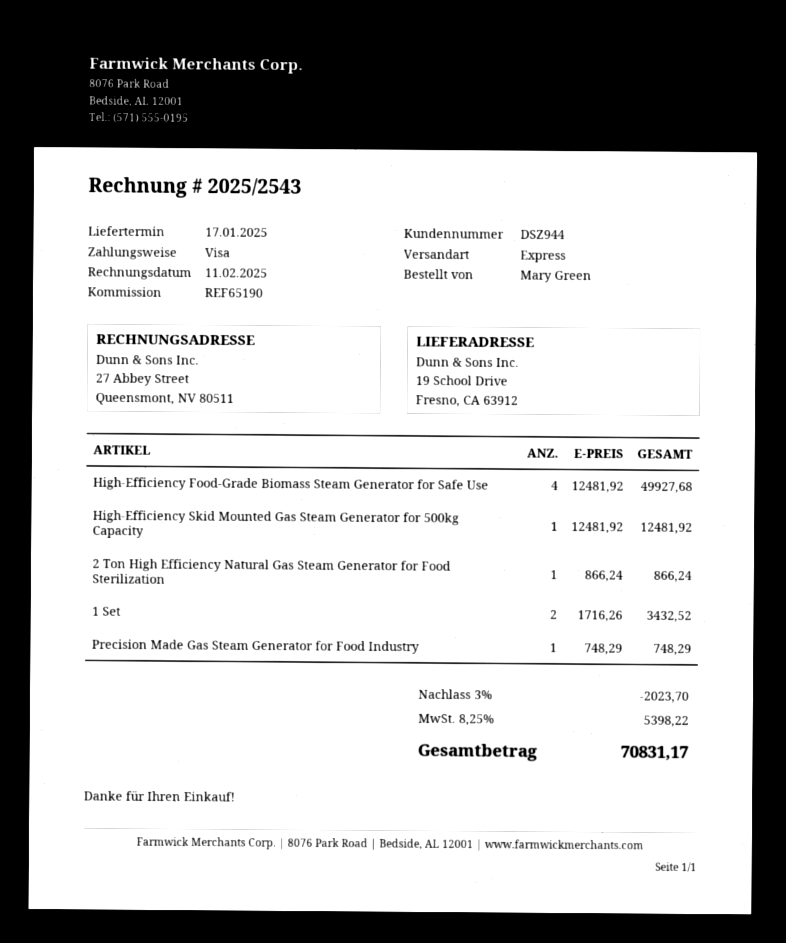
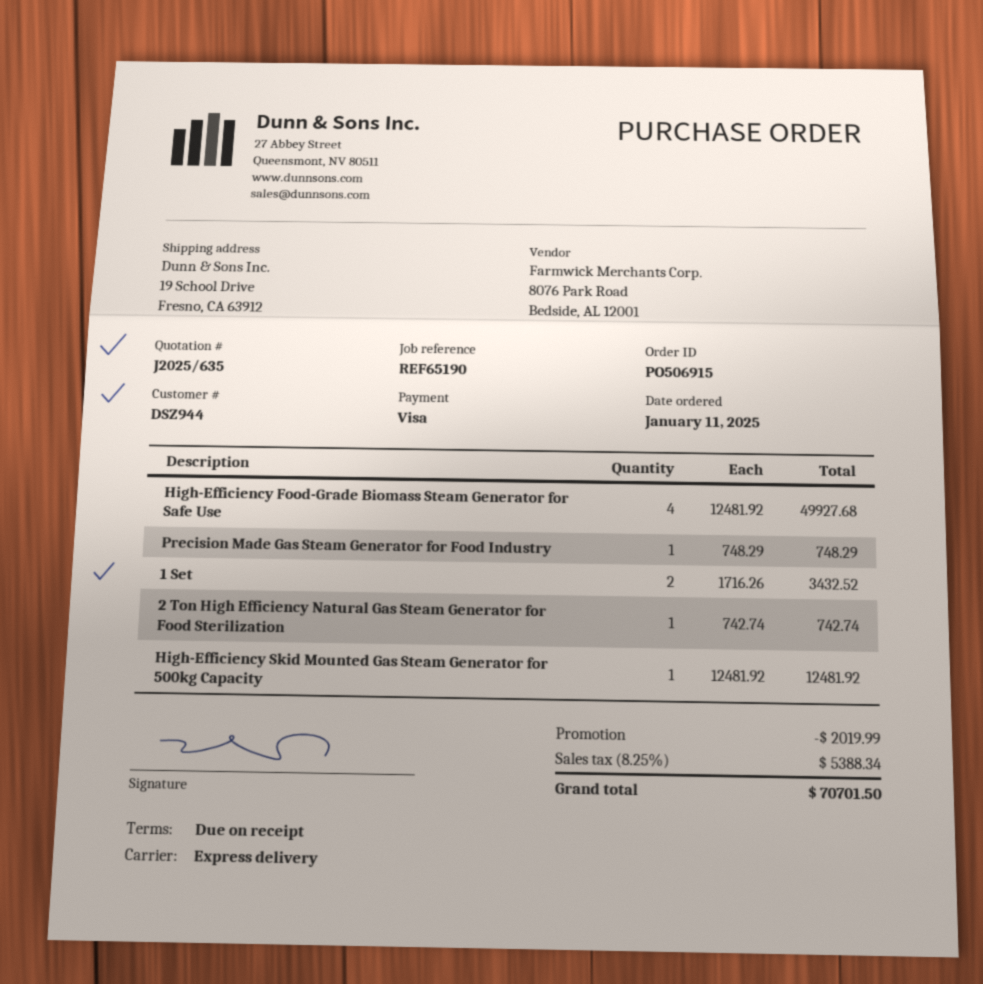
2 Ton High Efficiency Natural Gas Steam Generator for Food Sterilization: 1 x 866.24 = 866.24 -> 1 x 742.74 = 742.74
discount: 2023.70 -> 2019.99
tax: 8.25% = 5398.22 -> 8.25% = 5388.34
total: 70831.17 -> 70701.50

